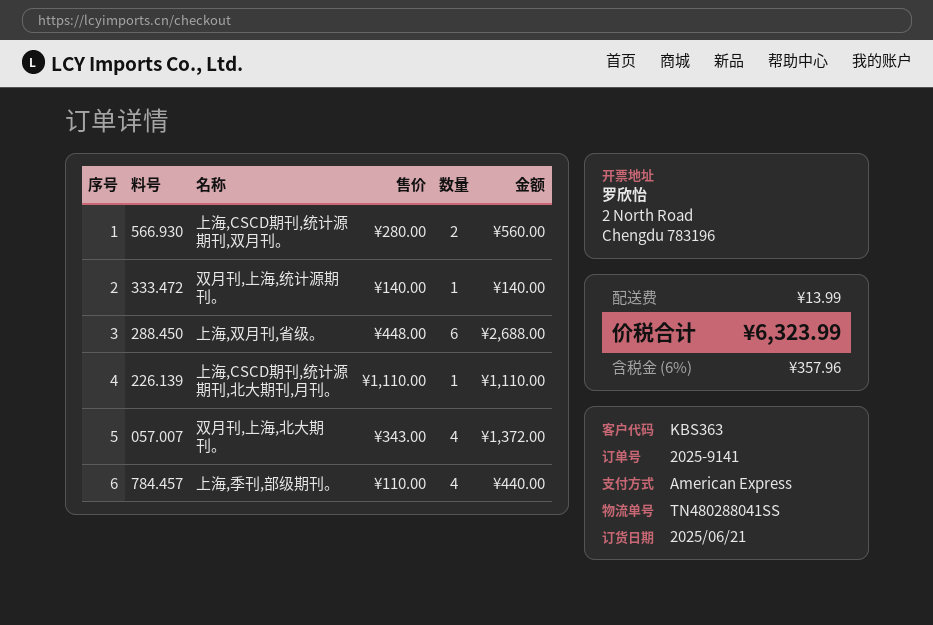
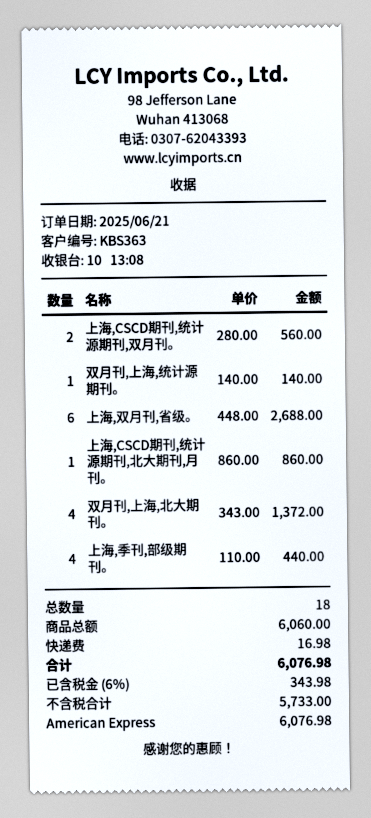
上海,CSCD期刊,统计源期刊,北大期刊,月刊。: 1 x 1110.00 = 1110.00 -> 1 x 860.00 = 860.00
shipping: 13.99 -> 16.98
tax: 6% = 357.96 -> 6% = 343.98
total: 6323.99 -> 6076.98

